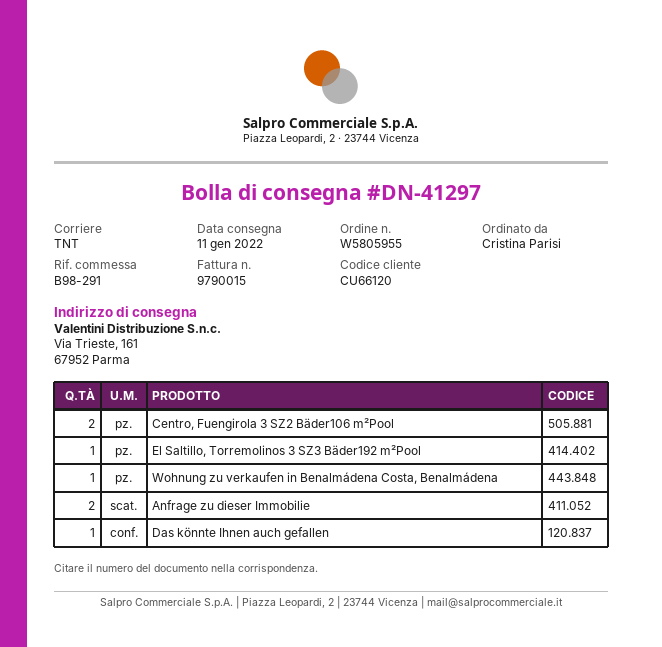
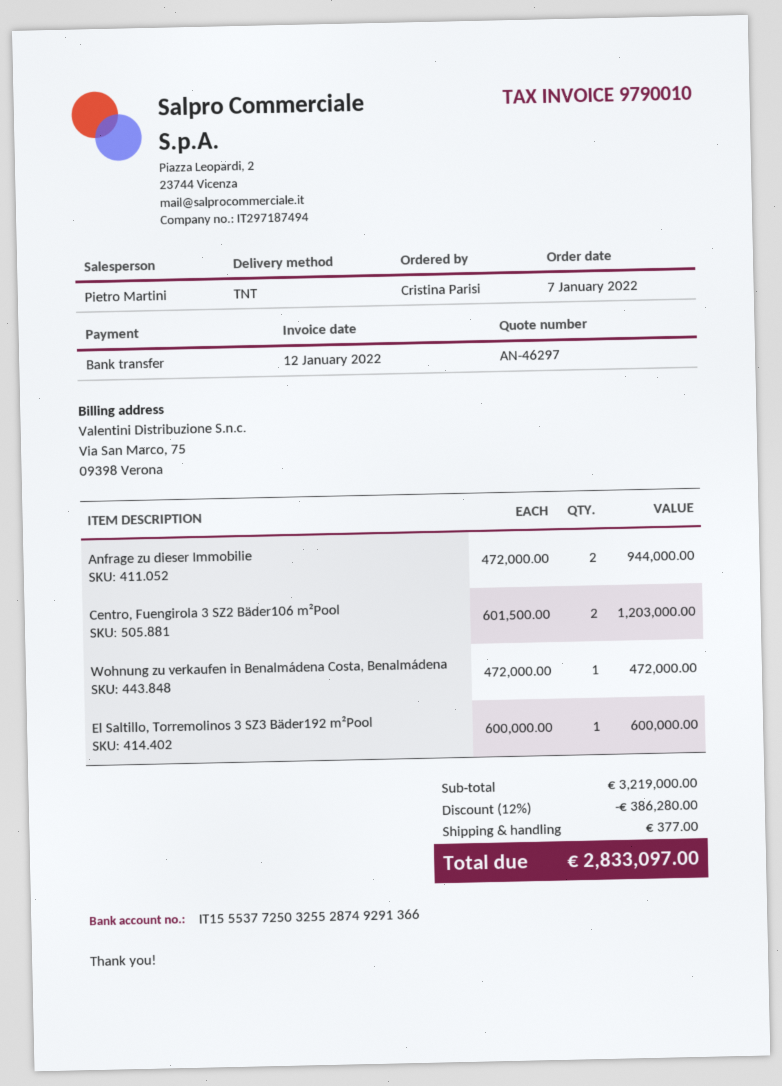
invoice number: 9790015 -> 9790010
Das könnte Ihnen auch gefallen: 1 -> none

